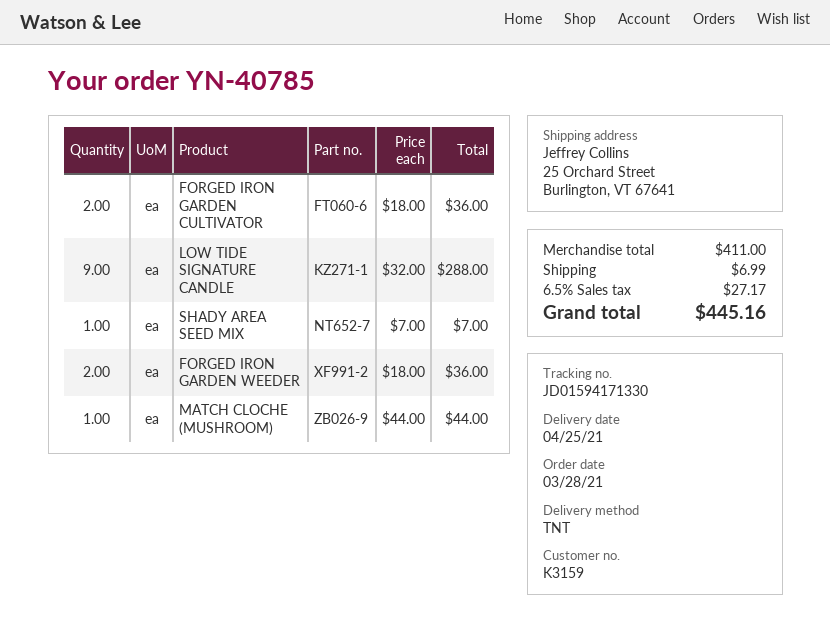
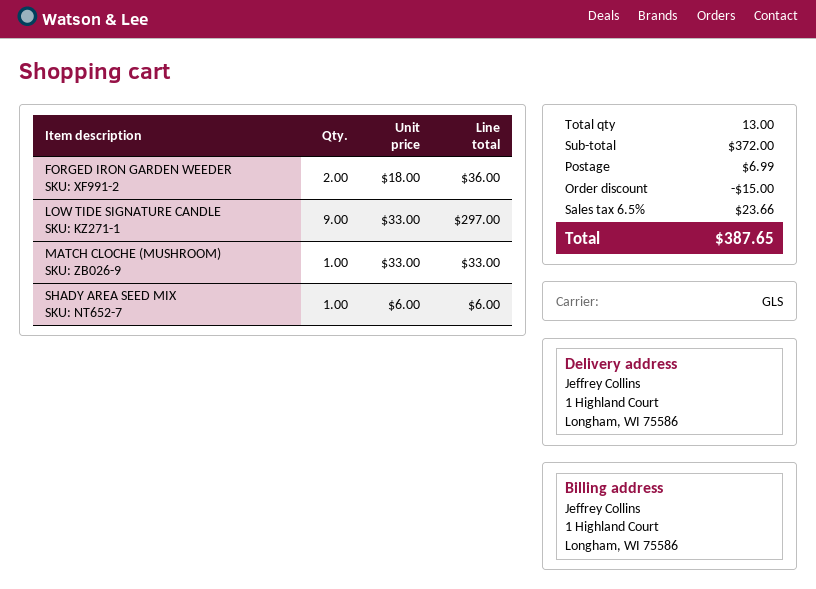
shipping method: TNT -> GLS
ship to: 25 Orchard Street, Burlington, VT 67641 -> 1 Highland Court, Longham, WI 75586
FORGED IRON GARDEN CULTIVATOR: 2 x 18.00 = 36.00 -> none
LOW TIDE SIGNATURE CANDLE: 9 x 32.00 = 288.00 -> 9 x 33.00 = 297.00
SHADY AREA SEED MIX: 1 x 7.00 = 7.00 -> 1 x 6.00 = 6.00
MATCH CLOCHE (MUSHROOM): 1 x 44.00 = 44.00 -> 1 x 33.00 = 33.00
subtotal: 411.00 -> 372.00
discount: none -> 15.00
tax: 6.5% = 27.17 -> 6.5% = 23.66
total: 445.16 -> 387.65

